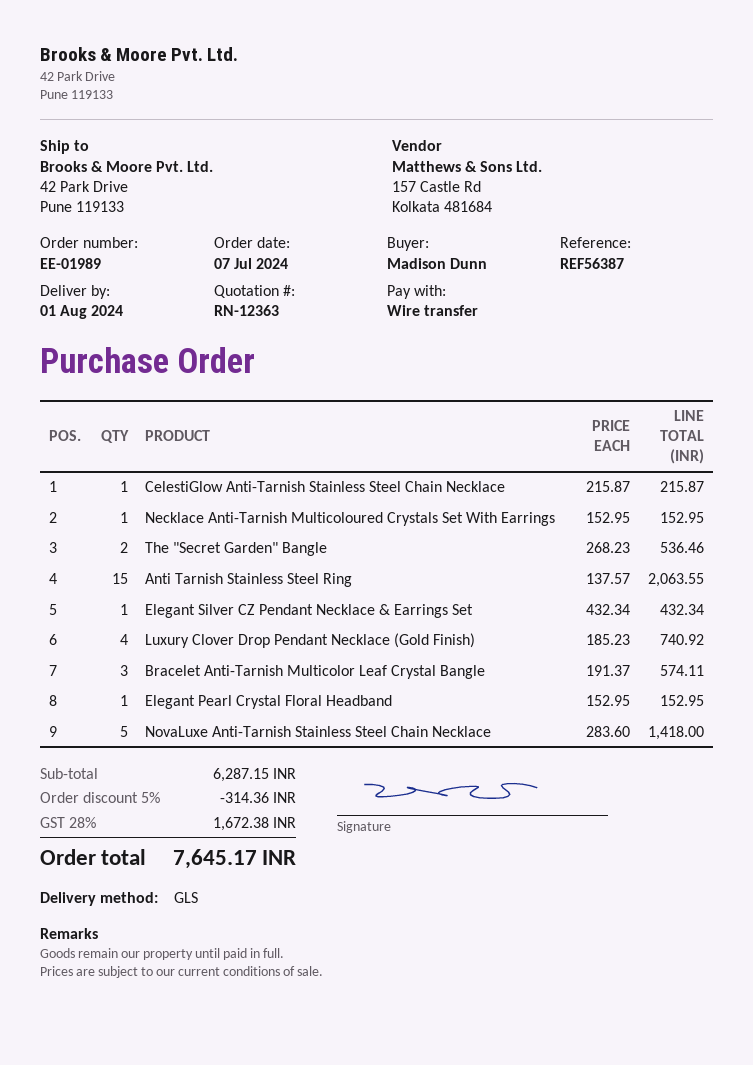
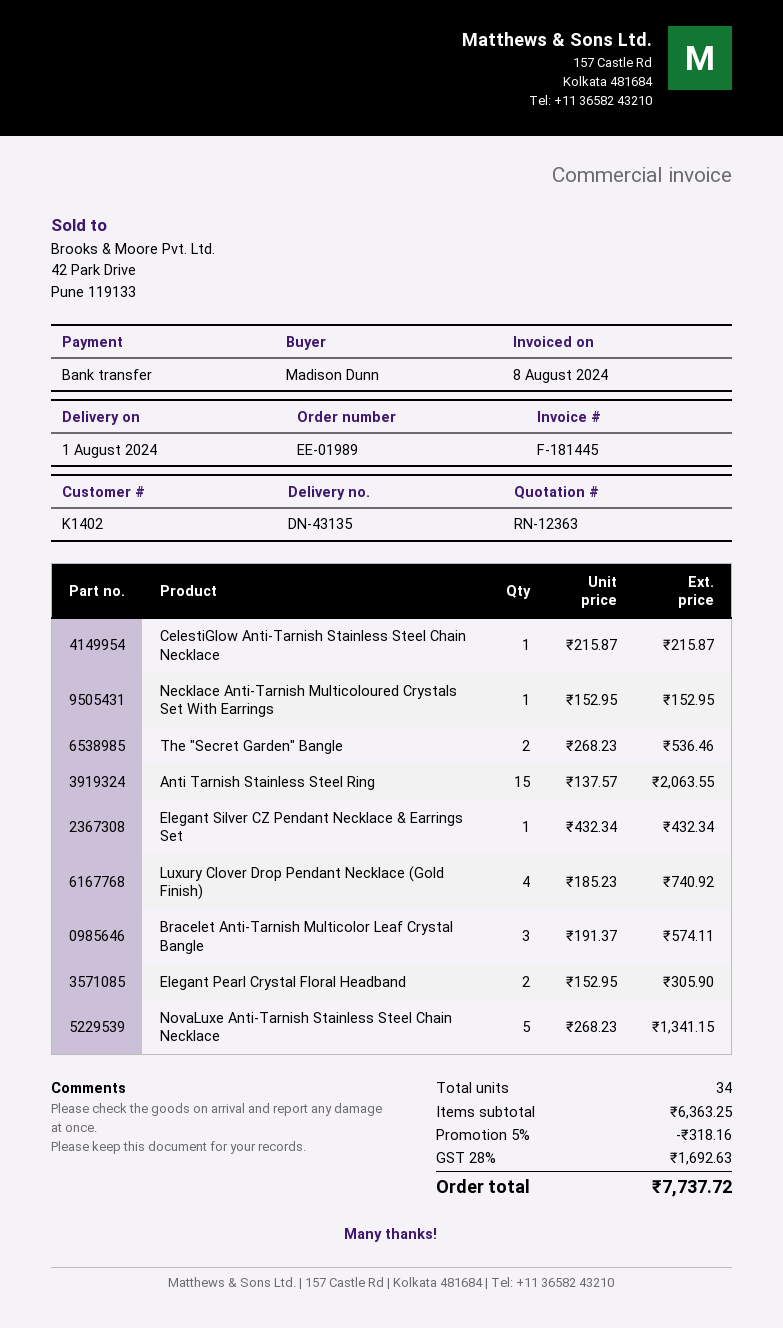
Elegant Pearl Crystal Floral Headband: 1 x 152.95 = 152.95 -> 2 x 152.95 = 305.90
NovaLuxe Anti-Tarnish Stainless Steel Chain Necklace: 5 x 283.60 = 1418.00 -> 5 x 268.23 = 1341.15
subtotal: 6287.15 -> 6363.25
discount: 5% = 314.36 -> 5% = 318.16
tax: 28% = 1672.38 -> 28% = 1692.63
total: 7645.17 -> 7737.72

